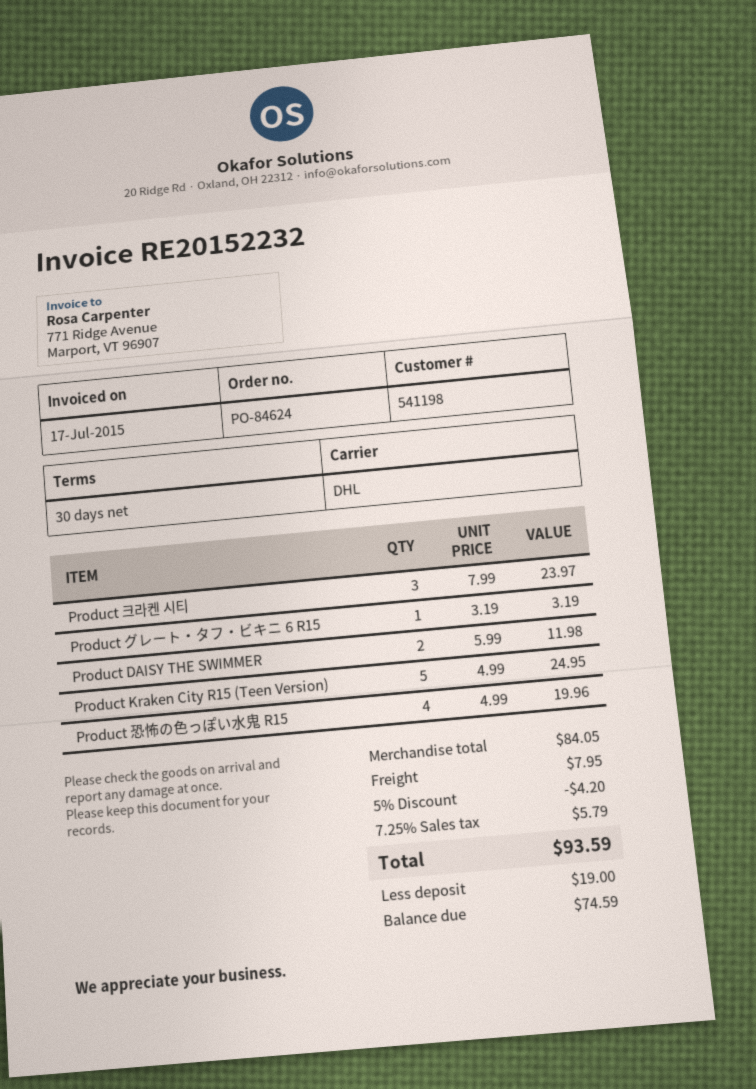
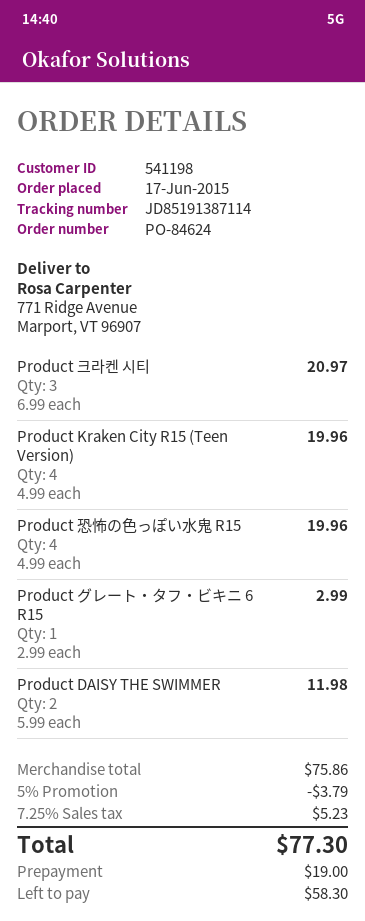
Product 크라켄 시티: 3 x 7.99 = 23.97 -> 3 x 6.99 = 20.97
Product グレート・タフ・ビキニ 6 R15: 1 x 3.19 = 3.19 -> 1 x 2.99 = 2.99
Product Kraken City R15 (Teen Version): 5 x 4.99 = 24.95 -> 4 x 4.99 = 19.96
subtotal: 84.05 -> 75.86
discount: 5% = 4.20 -> 5% = 3.79
shipping: 7.95 -> none
tax: 7.25% = 5.79 -> 7.25% = 5.23
total: 93.59 -> 77.30
balance: 74.59 -> 58.30

